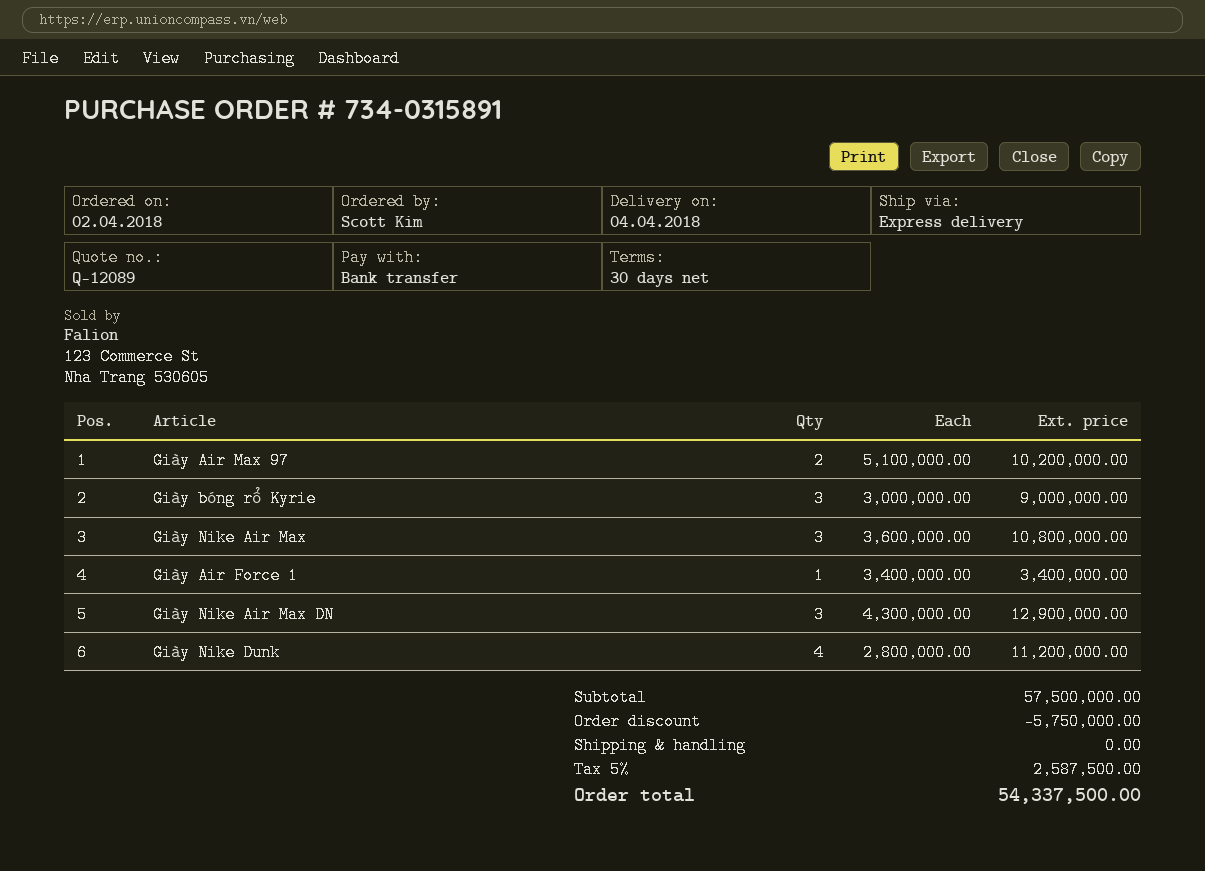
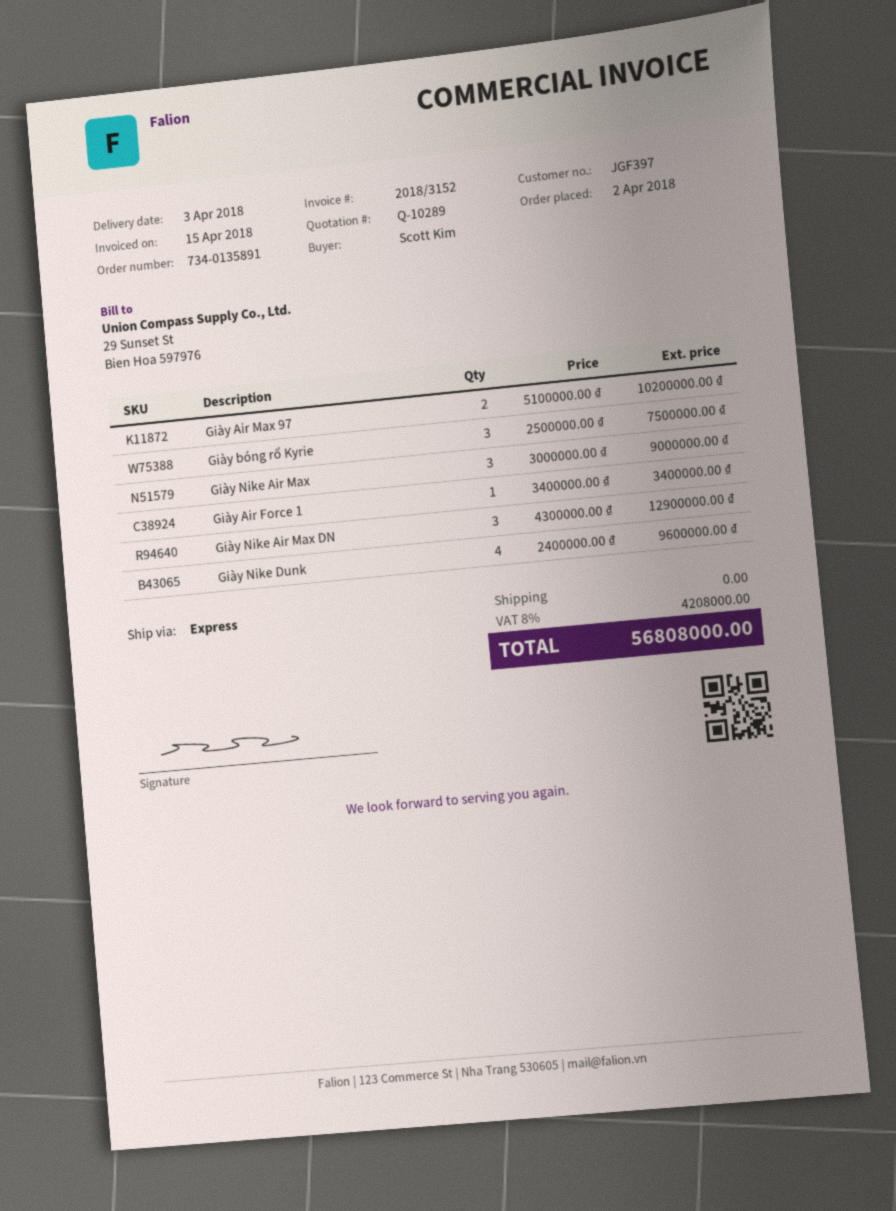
quote number: Q-12089 -> Q-10289
order number: 734-0315891 -> 734-0135891
delivery date: 2018-04-04 -> 2018-04-03
Giày bóng rổ Kyrie: 3 x 3000000.00 = 9000000.00 -> 3 x 2500000.00 = 7500000.00
Giày Nike Air Max: 3 x 3600000.00 = 10800000.00 -> 3 x 3000000.00 = 9000000.00
Giày Nike Dunk: 4 x 2800000.00 = 11200000.00 -> 4 x 2400000.00 = 9600000.00
discount: 5750000.00 -> none
tax: 5% = 2587500.00 -> 8% = 4208000.00
total: 54337500.00 -> 56808000.00

